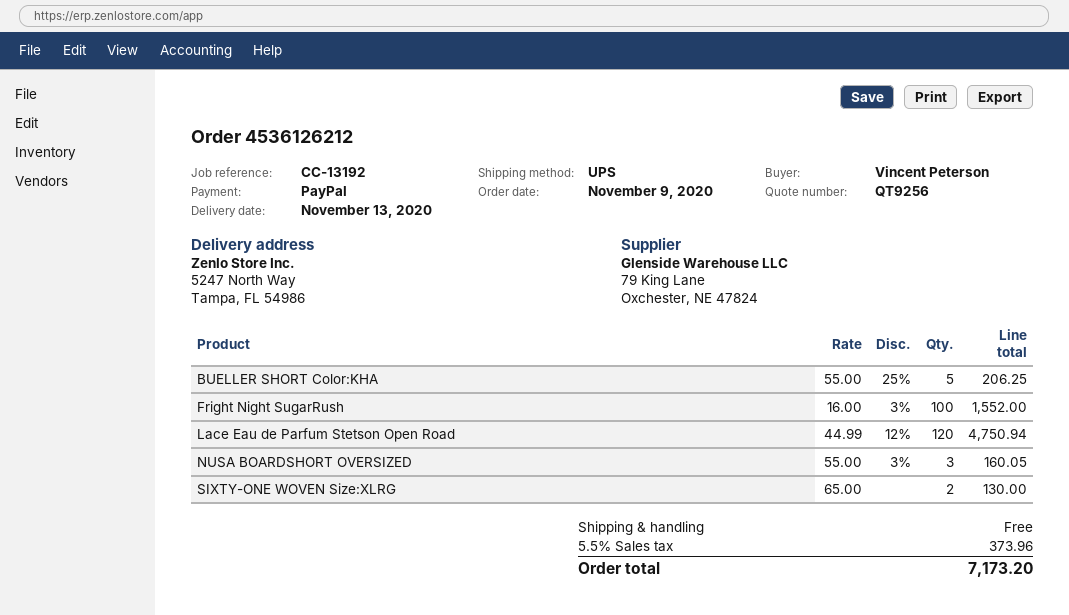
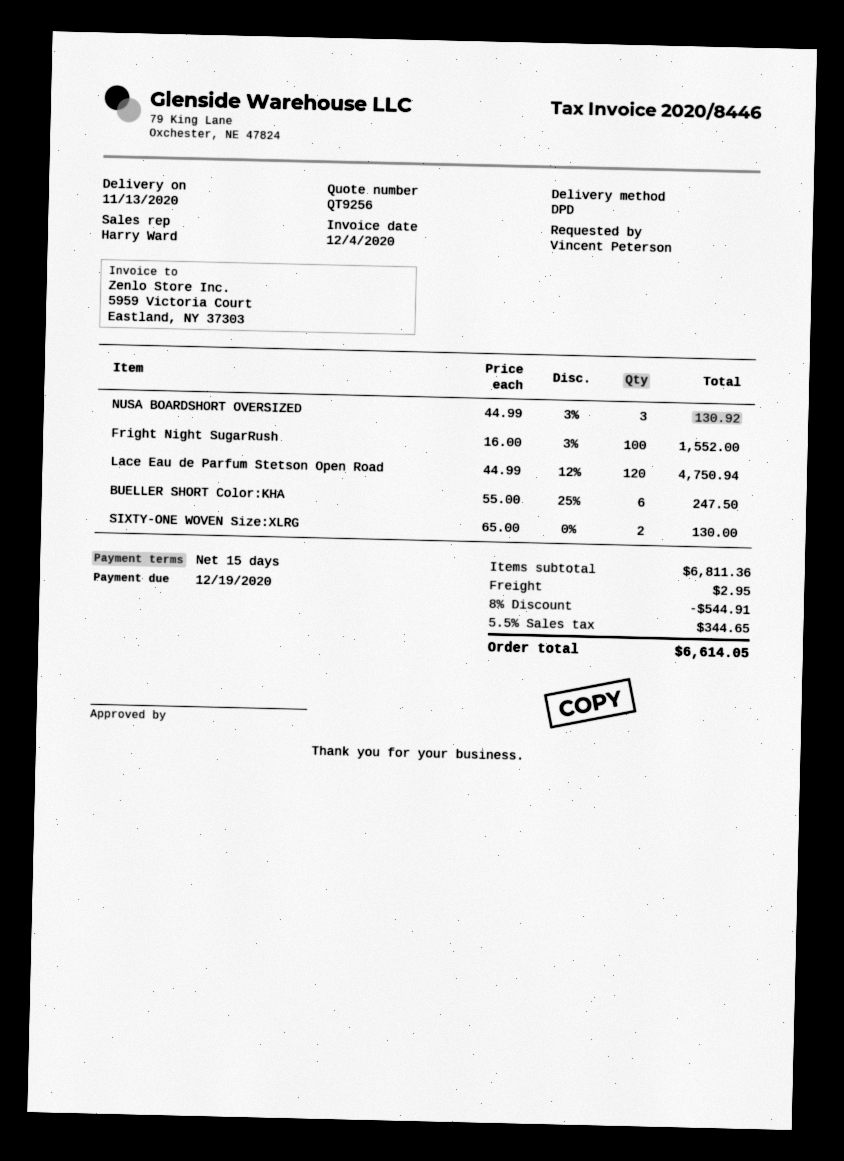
shipping method: UPS -> DPD
BUELLER SHORT Color:KHA: 5 x 55.00 - 25% = 206.25 -> 6 x 55.00 - 25% = 247.50
NUSA BOARDSHORT OVERSIZED: 3 x 55.00 - 3% = 160.05 -> 3 x 44.99 - 3% = 130.92
discount: none -> 8% = 544.91
shipping: 0.00 -> 2.95
tax: 5.5% = 373.96 -> 5.5% = 344.65
total: 7173.20 -> 6614.05

